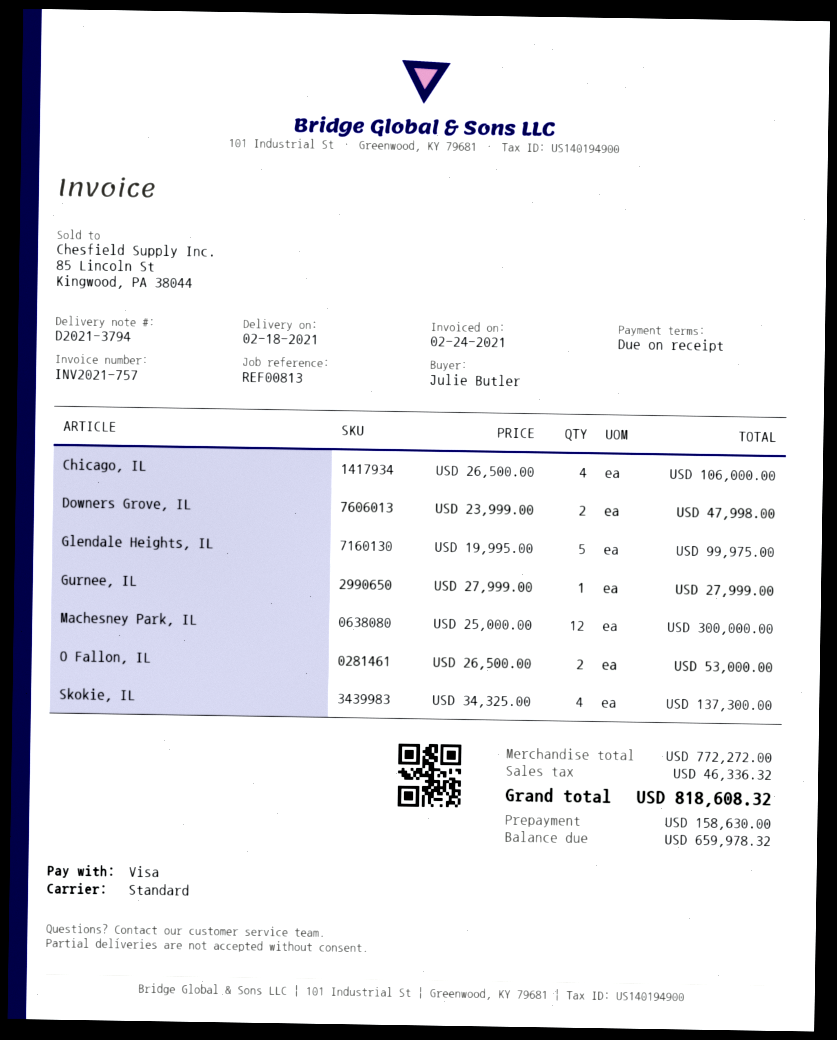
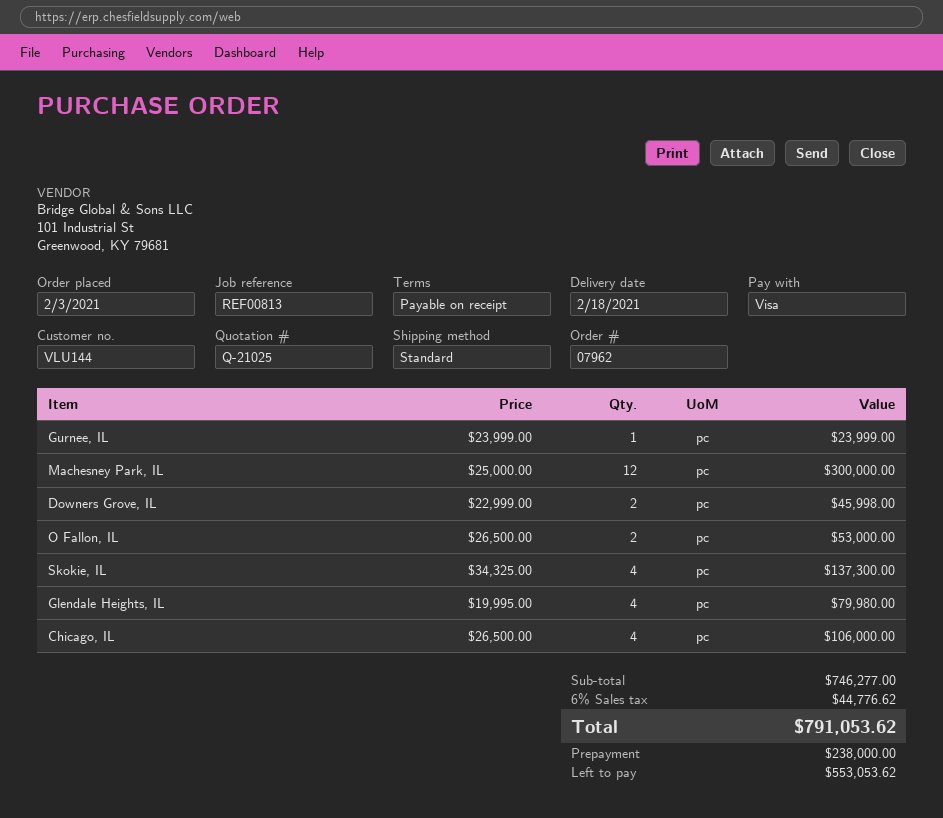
Downers Grove, IL: 2 x 23999.00 = 47998.00 -> 2 x 22999.00 = 45998.00
Glendale Heights, IL: 5 x 19995.00 = 99975.00 -> 4 x 19995.00 = 79980.00
Gurnee, IL: 1 x 27999.00 = 27999.00 -> 1 x 23999.00 = 23999.00
subtotal: 772272.00 -> 746277.00
tax: 46336.32 -> 44776.62
total: 818608.32 -> 791053.62
deposit: 158630.00 -> 238000.00
balance: 659978.32 -> 553053.62

